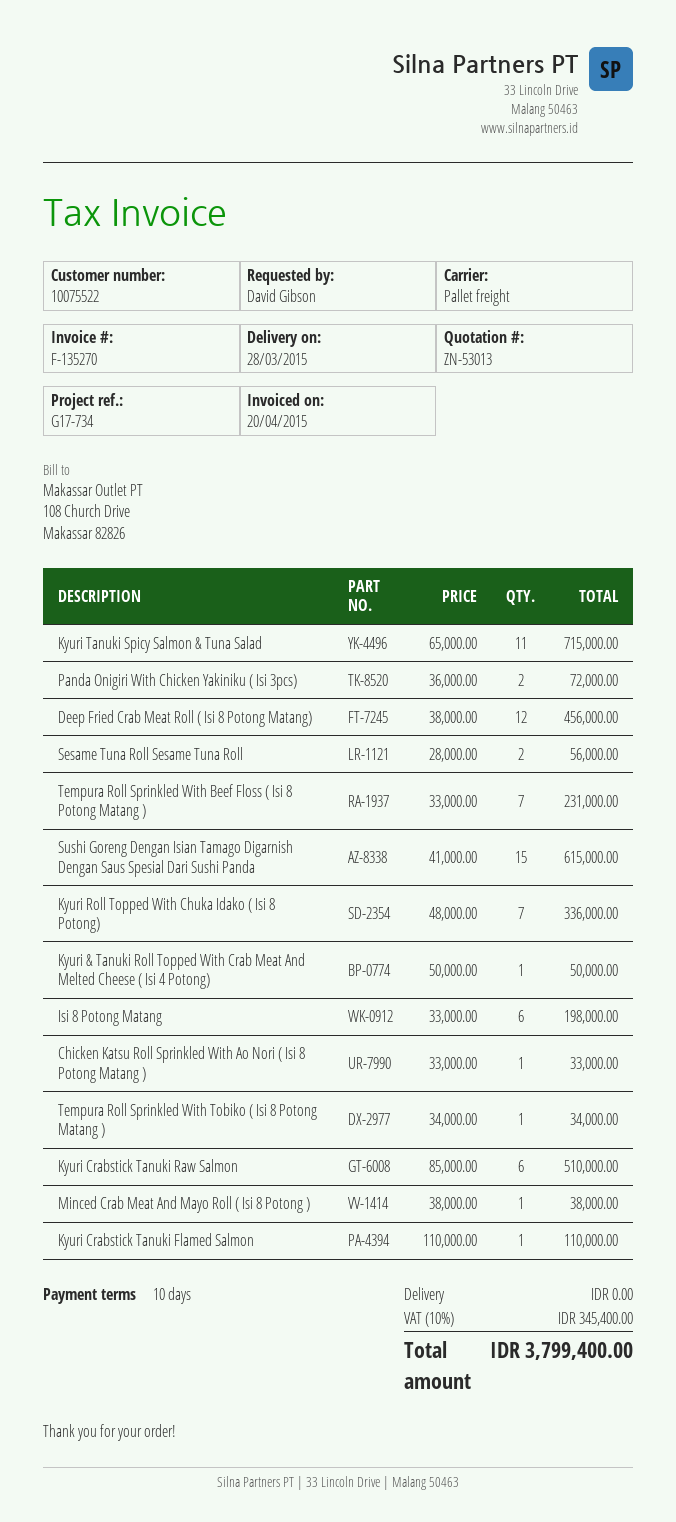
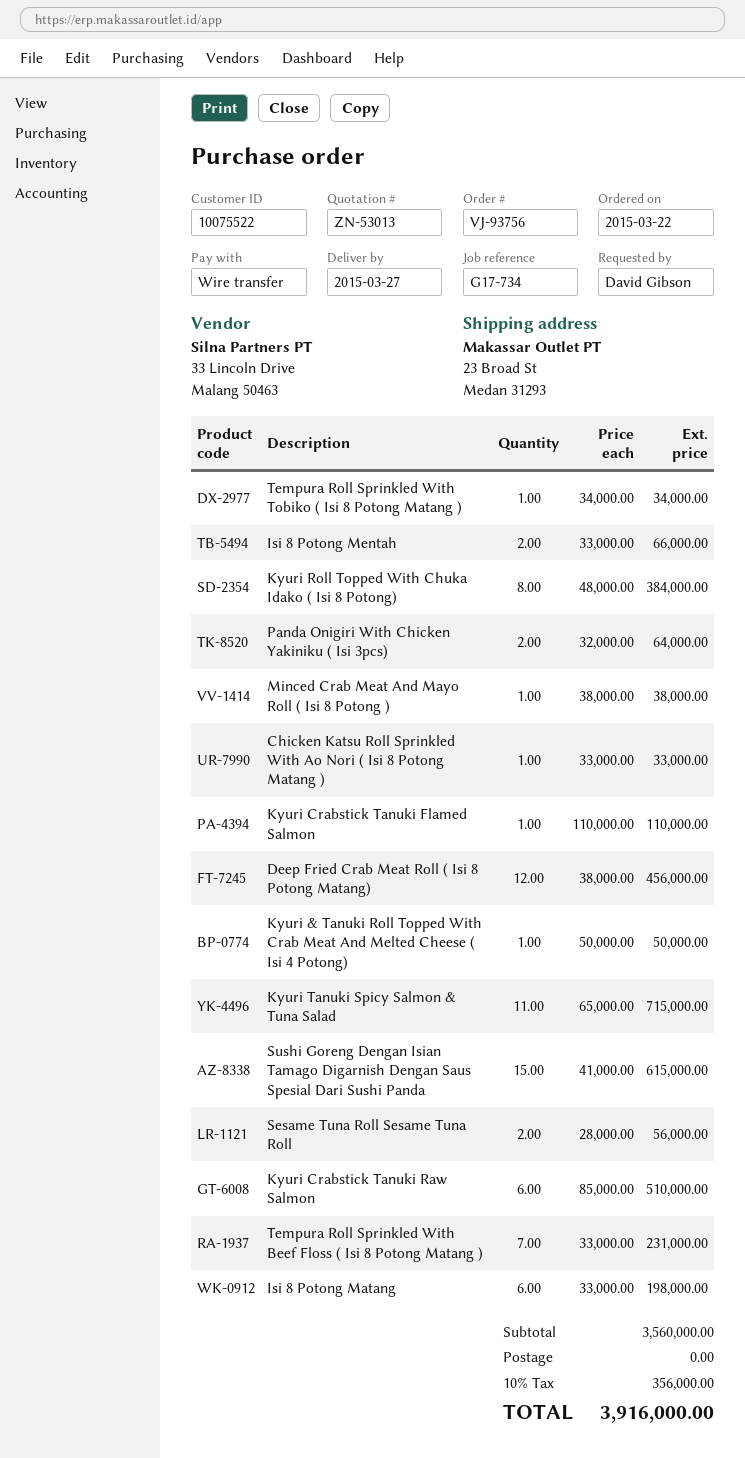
delivery date: 2015-03-28 -> 2015-03-27
Panda Onigiri With Chicken Yakiniku ( Isi 3pcs): 2 x 36000.00 = 72000.00 -> 2 x 32000.00 = 64000.00
Kyuri Roll Topped With Chuka Idako ( Isi 8 Potong): 7 x 48000.00 = 336000.00 -> 8 x 48000.00 = 384000.00
Isi 8 Potong Mentah: none -> 2 x 33000.00 = 66000.00
tax: 10% = 345400.00 -> 10% = 356000.00
total: 3799400.00 -> 3916000.00

